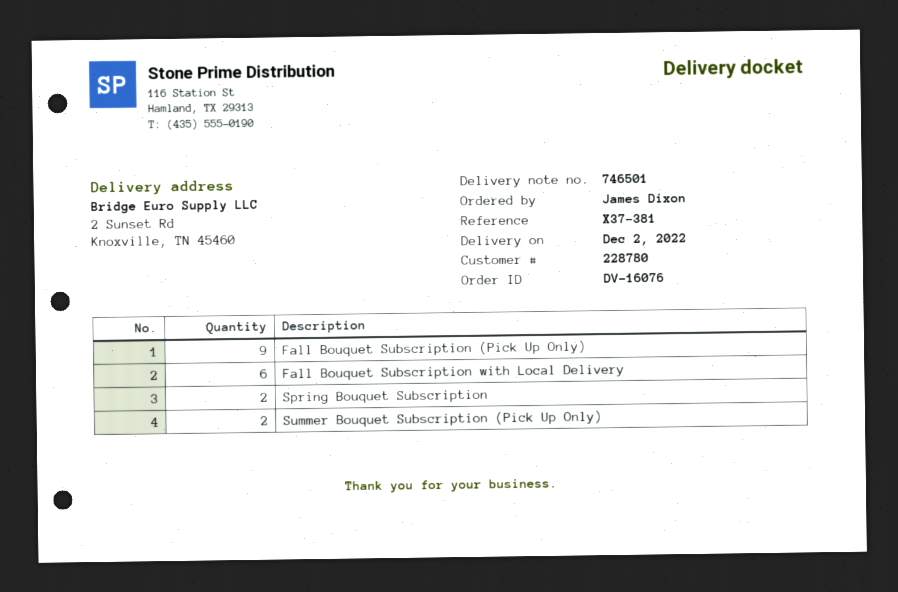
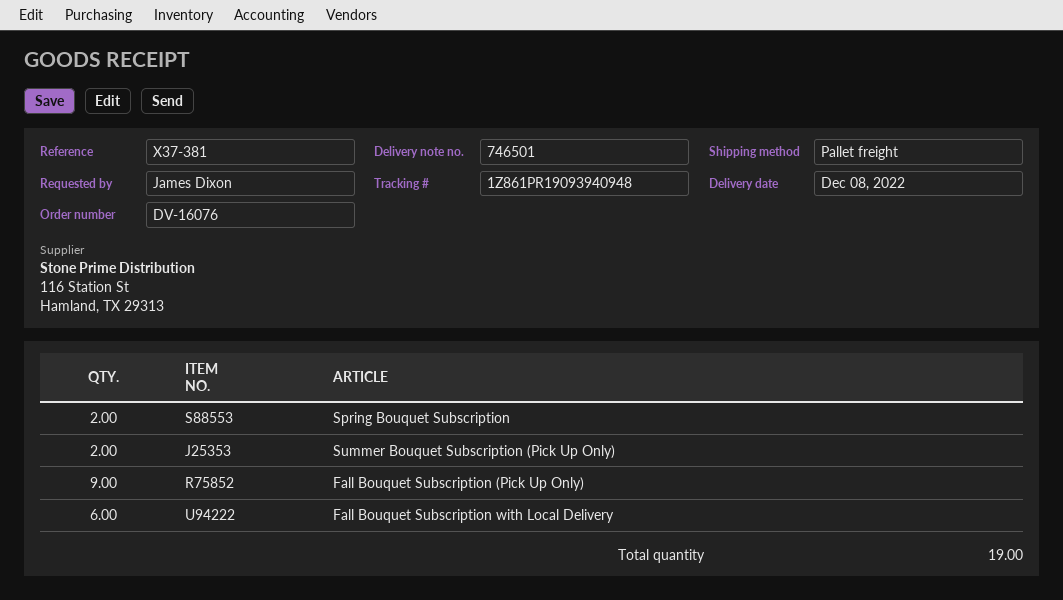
delivery date: 2022-12-02 -> 2022-12-08

